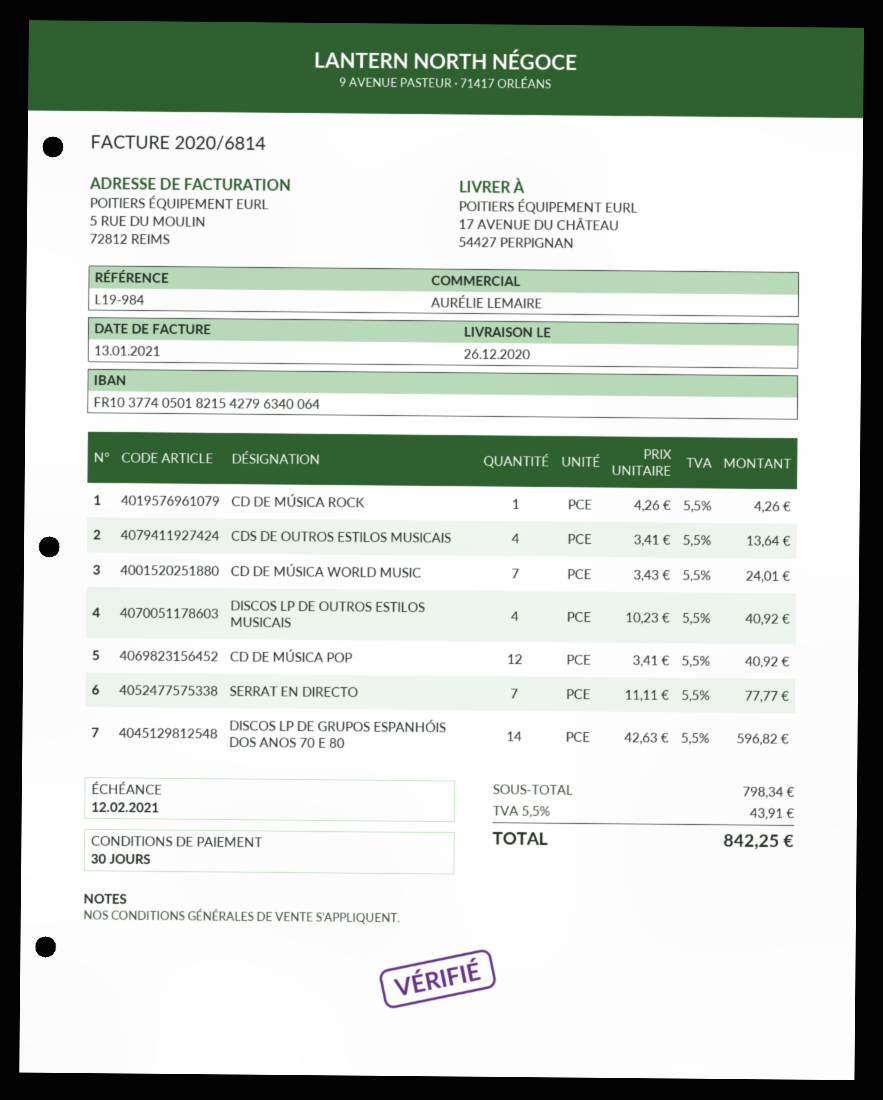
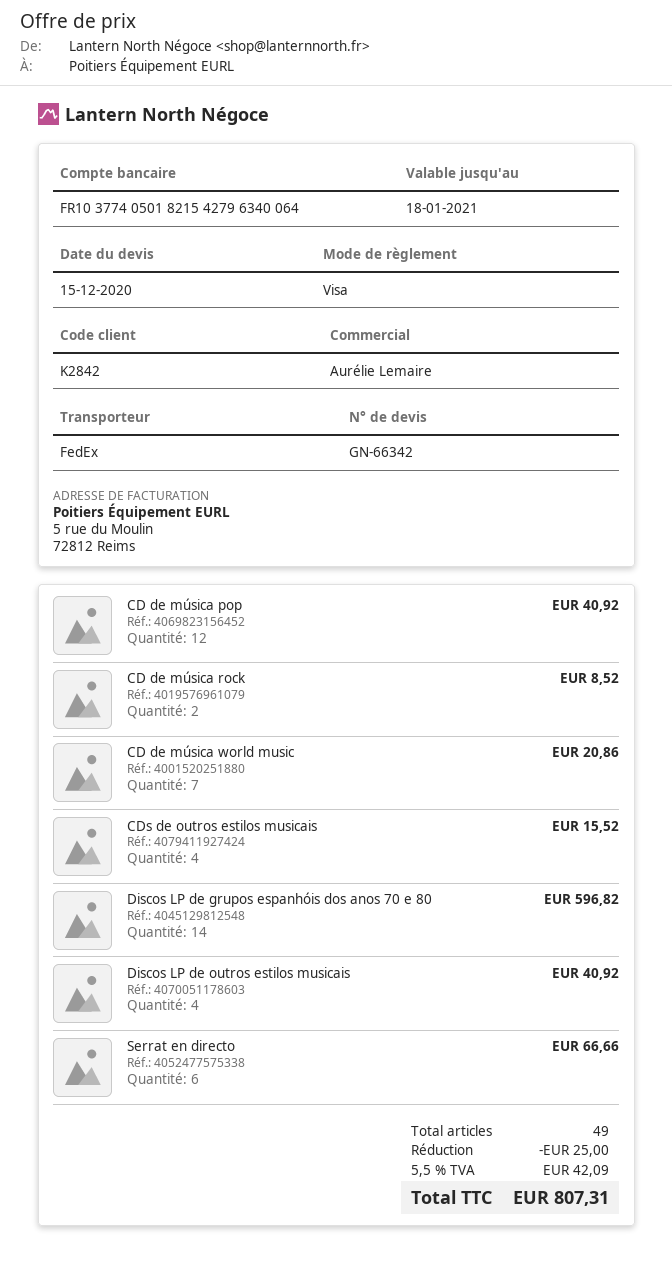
CD DE MÚSICA ROCK: 1 for 4.26 -> 2 for 8.52
CDS DE OUTROS ESTILOS MUSICAIS: 4 for 13.64 -> 4 for 15.52
CD DE MÚSICA WORLD MUSIC: 7 for 24.01 -> 7 for 20.86
SERRAT EN DIRECTO: 7 for 77.77 -> 6 for 66.66
discount: none -> 25.00
tax: 5.5% = 43.91 -> 5.5% = 42.09
total: 842.25 -> 807.31

